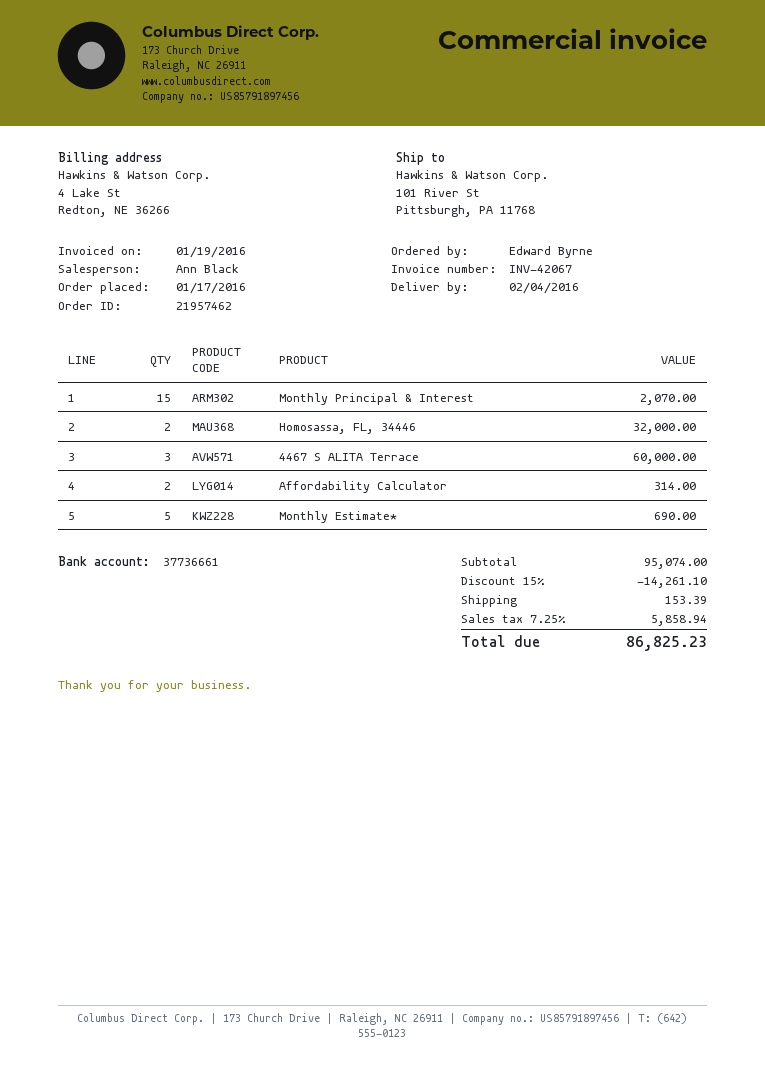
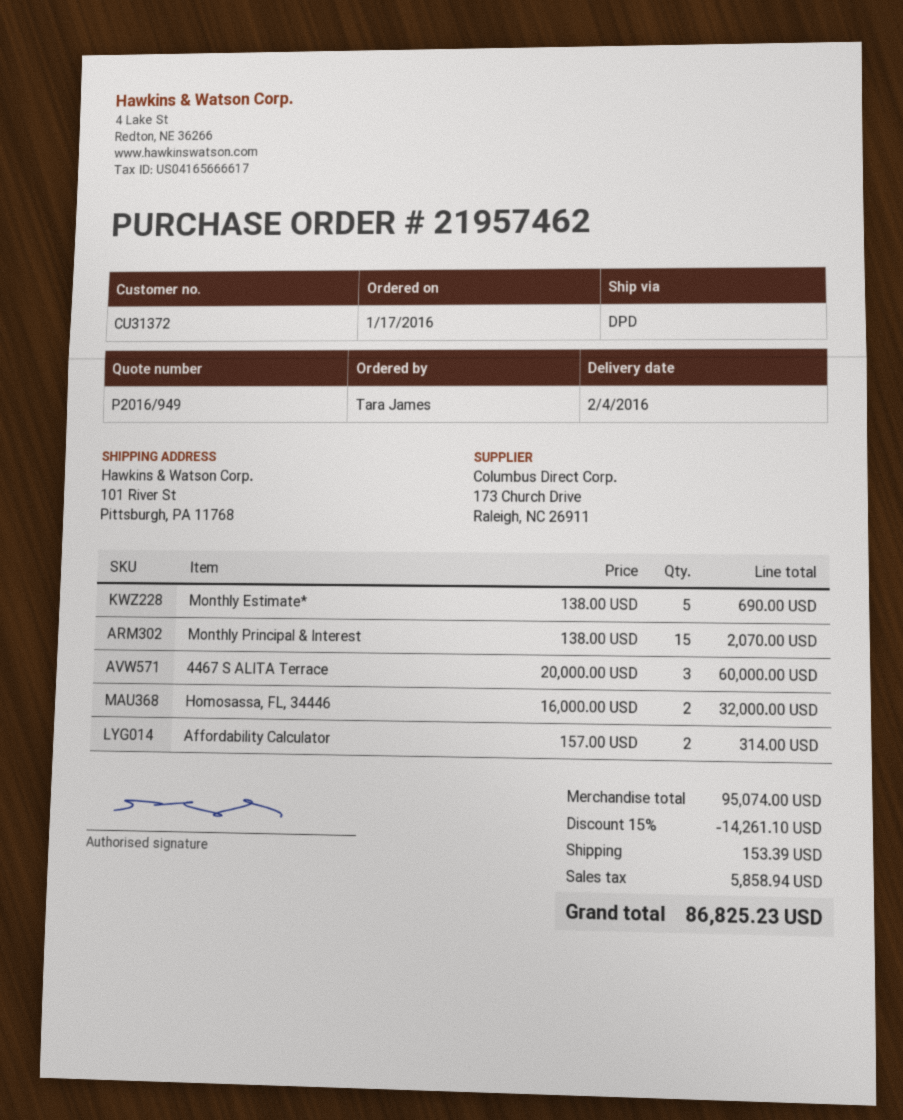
ordered by: Edward Byrne -> Tara James

